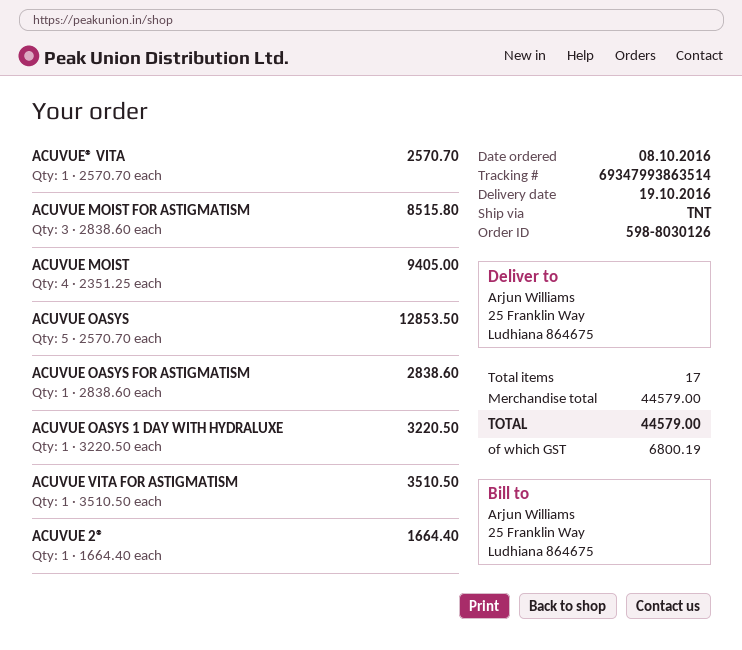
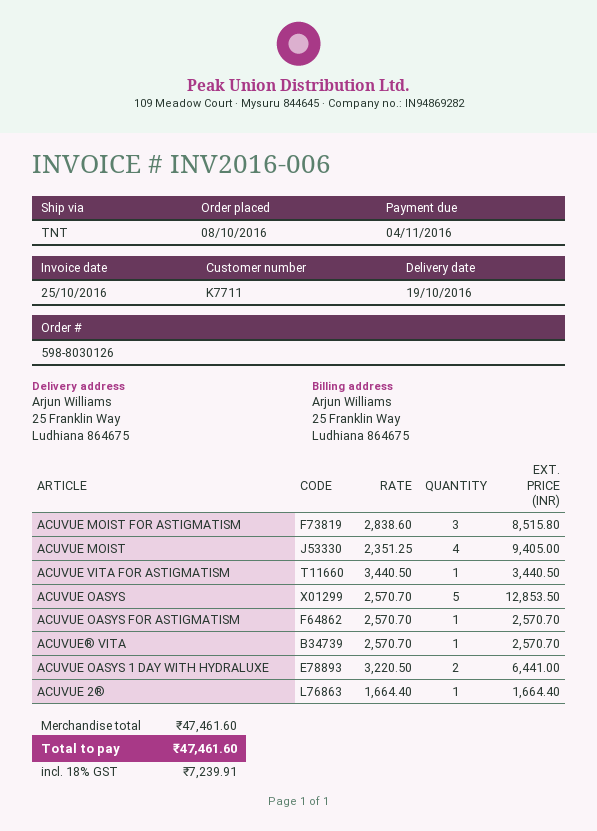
ACUVUE OASYS FOR ASTIGMATISM: 1 x 2838.60 = 2838.60 -> 1 x 2570.70 = 2570.70
ACUVUE OASYS 1 DAY WITH HYDRALUXE: 1 x 3220.50 = 3220.50 -> 2 x 3220.50 = 6441.00
ACUVUE VITA FOR ASTIGMATISM: 1 x 3510.50 = 3510.50 -> 1 x 3440.50 = 3440.50
subtotal: 44579.00 -> 47461.60
tax: 6800.19 -> 7239.91
total: 44579.00 -> 47461.60

